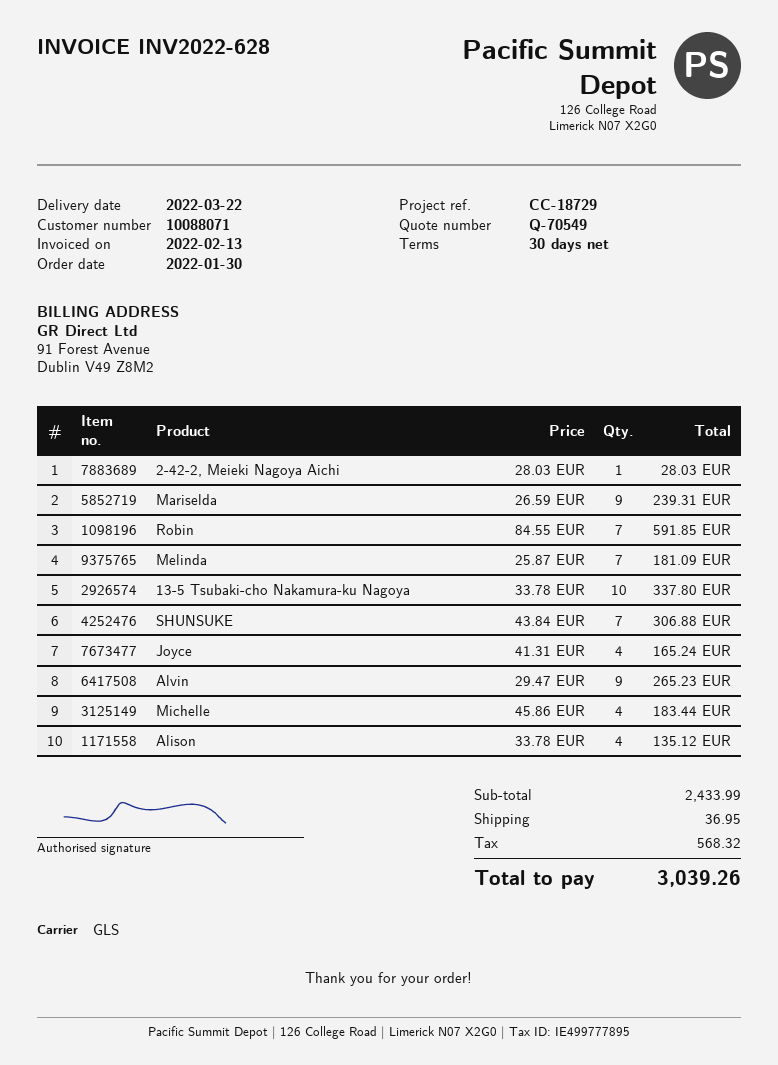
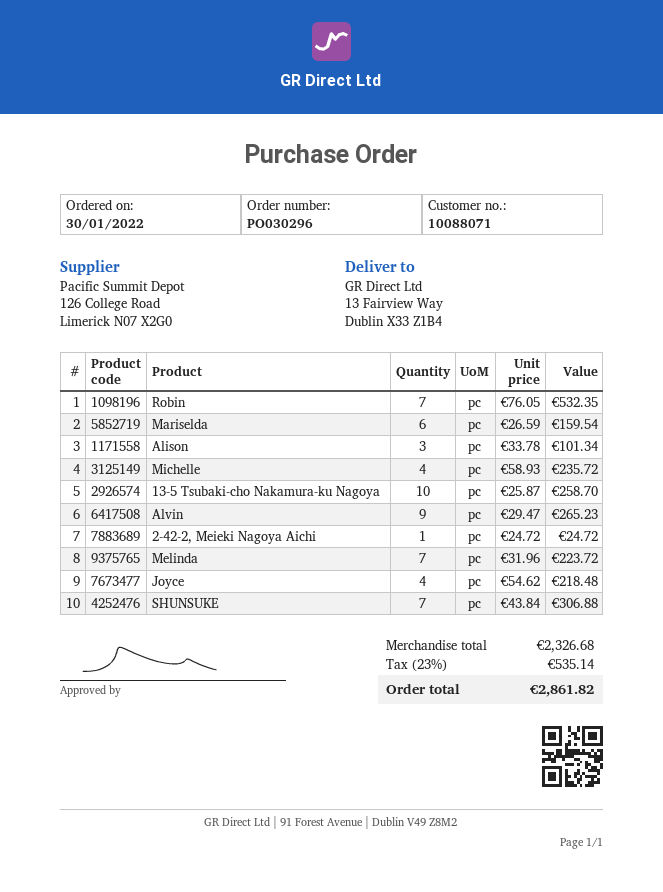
2-42-2, Meieki Nagoya Aichi: 1 x 28.03 = 28.03 -> 1 x 24.72 = 24.72
Mariselda: 9 x 26.59 = 239.31 -> 6 x 26.59 = 159.54
Robin: 7 x 84.55 = 591.85 -> 7 x 76.05 = 532.35
Melinda: 7 x 25.87 = 181.09 -> 7 x 31.96 = 223.72
13-5 Tsubaki-cho Nakamura-ku Nagoya: 10 x 33.78 = 337.80 -> 10 x 25.87 = 258.70
Joyce: 4 x 41.31 = 165.24 -> 4 x 54.62 = 218.48
Michelle: 4 x 45.86 = 183.44 -> 4 x 58.93 = 235.72
Alison: 4 x 33.78 = 135.12 -> 3 x 33.78 = 101.34
subtotal: 2433.99 -> 2326.68
shipping: 36.95 -> none
tax: 568.32 -> 535.14
total: 3039.26 -> 2861.82

